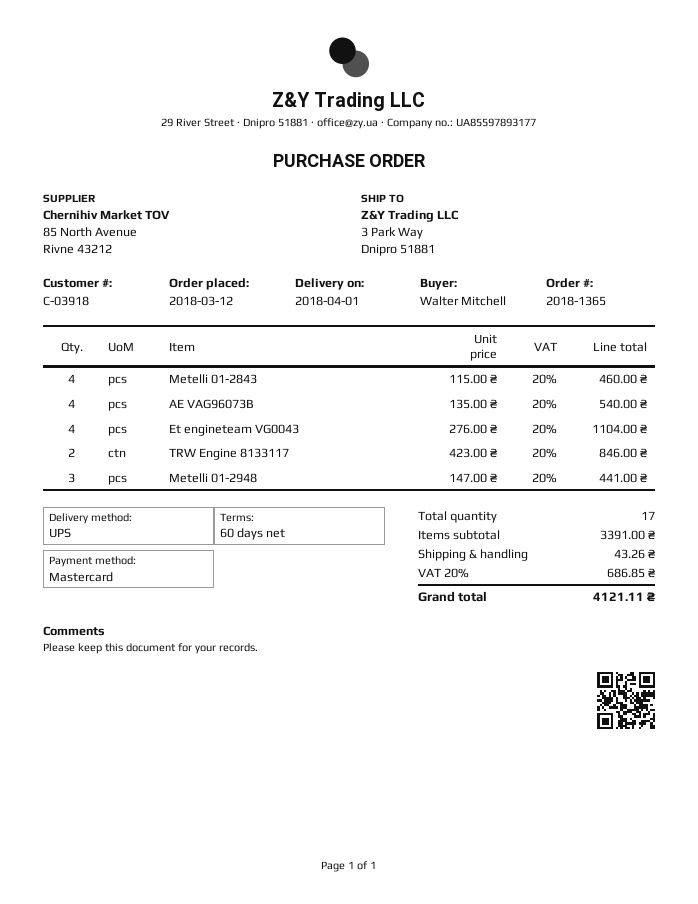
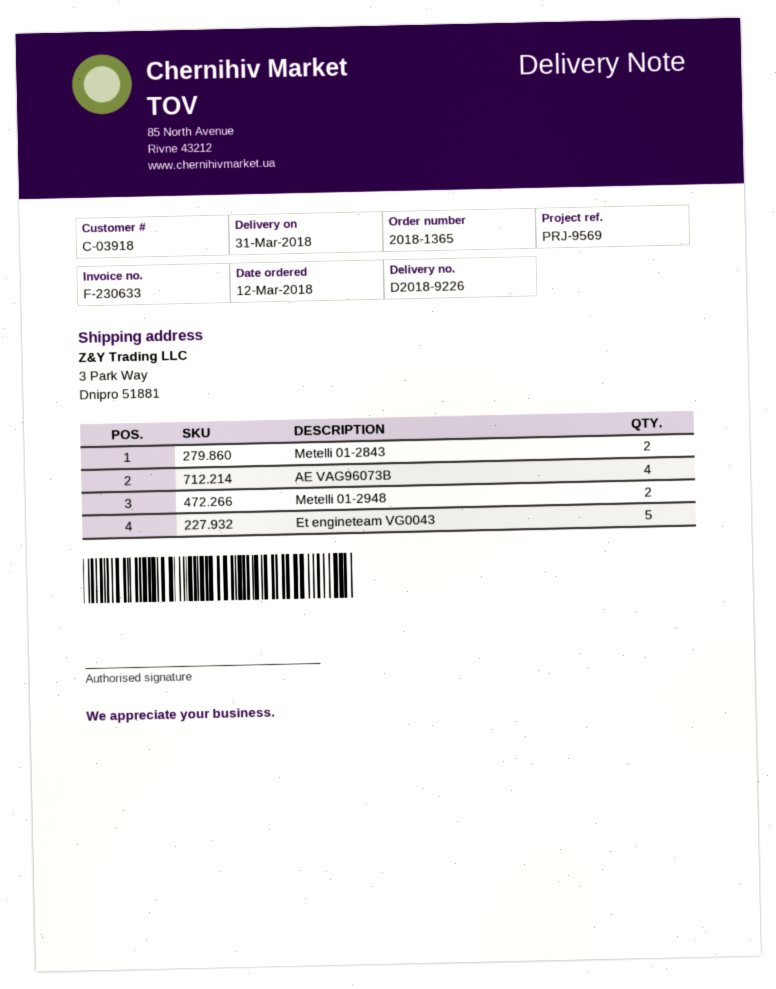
delivery date: 2018-04-01 -> 2018-03-31
Metelli 01-2843: 4 -> 2
Et engineteam VG0043: 4 -> 5
TRW Engine 8133117: 2 -> none
Metelli 01-2948: 3 -> 2

